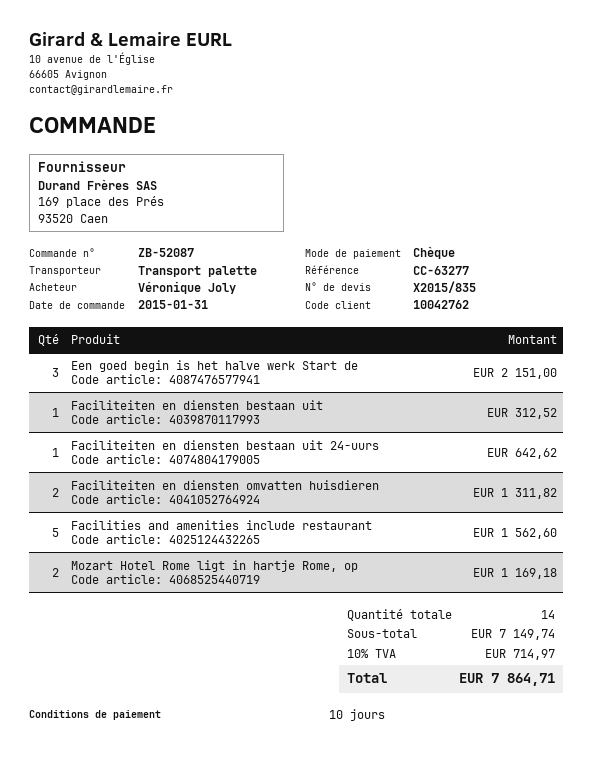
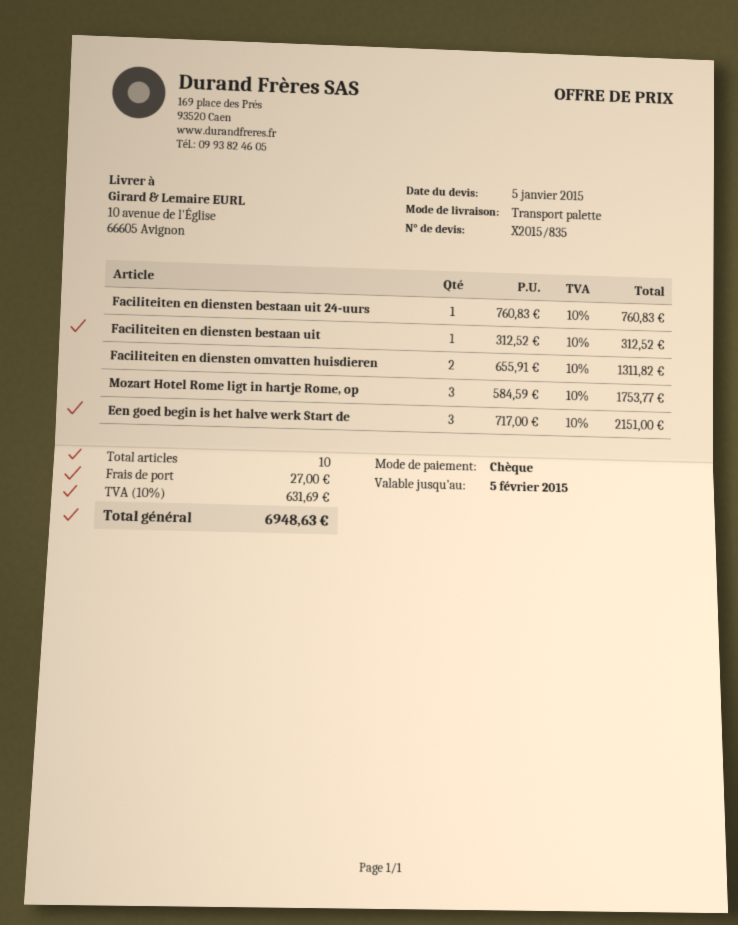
Faciliteiten en diensten bestaan uit 24-uurs: 1 for 642.62 -> 1 for 760.83
Facilities and amenities include restaurant: 5 for 1562.60 -> none
Mozart Hotel Rome ligt in hartje Rome, op: 2 for 1169.18 -> 3 for 1753.77
total quantity: 14 -> 10
shipping: none -> 27.00
tax: 10% = 714.97 -> 10% = 631.69
total: 7864.71 -> 6948.63

